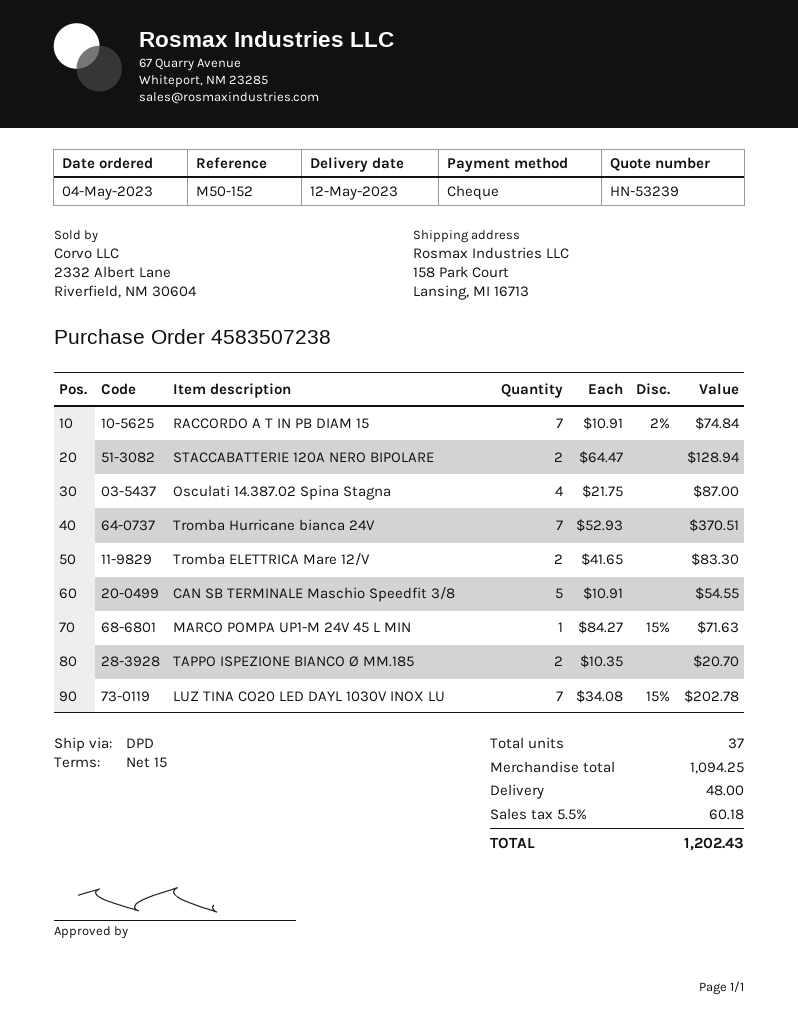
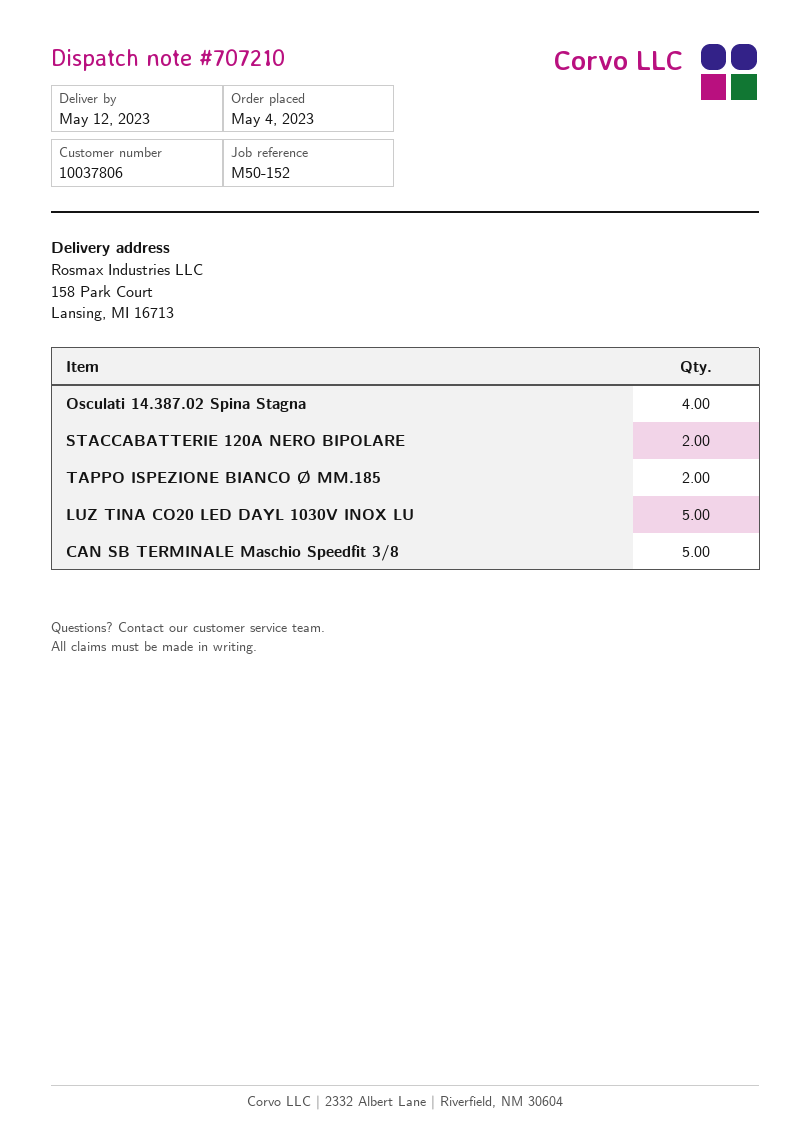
RACCORDO A T IN PB DIAM 15: 7 -> none
Tromba Hurricane bianca 24V: 7 -> none
Tromba ELETTRICA Mare 12/V: 2 -> none
MARCO POMPA UP1-M 24V 45 L MIN: 1 -> none
LUZ TINA CO20 LED DAYL 1030V INOX LU: 7 -> 5

